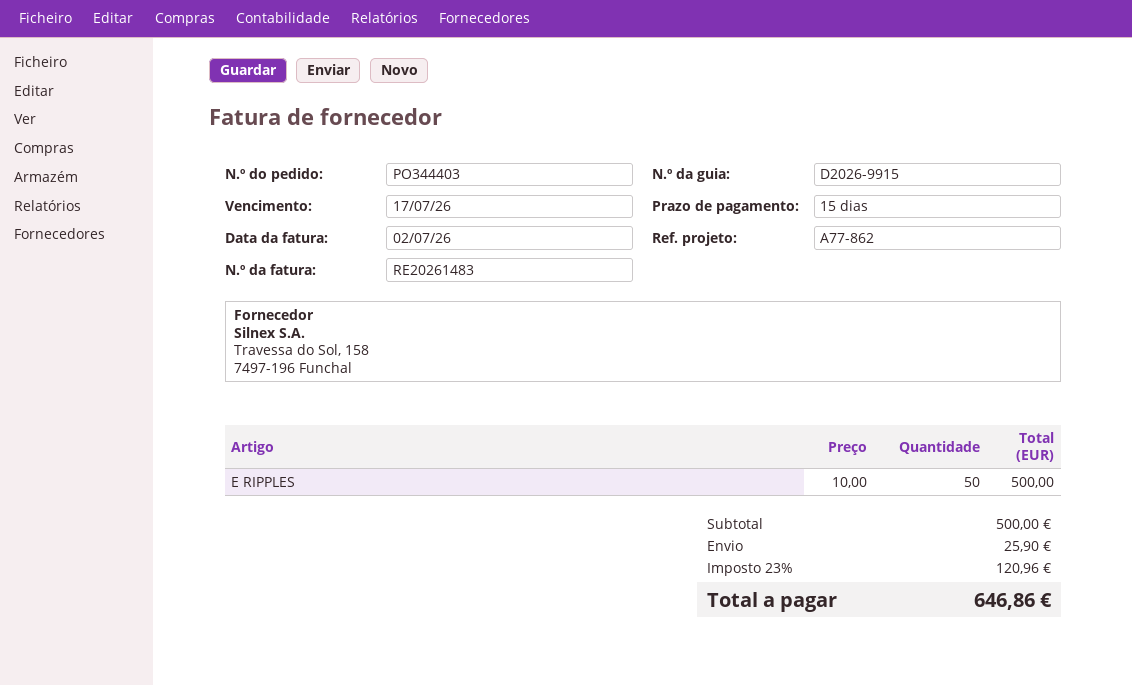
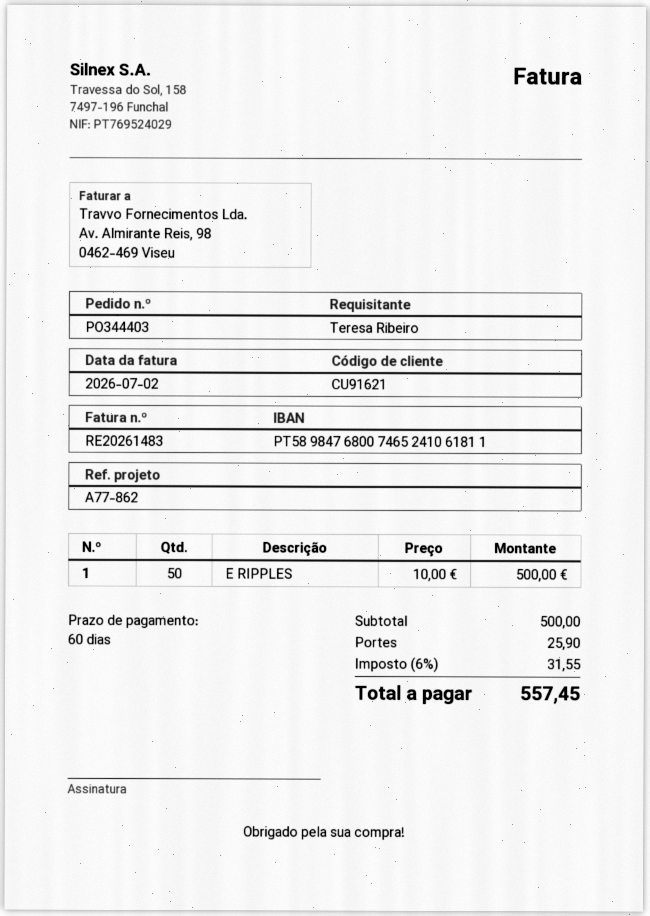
payment terms: 15 days -> 60 days
tax: 23% = 120.96 -> 6% = 31.55
total: 646.86 -> 557.45

